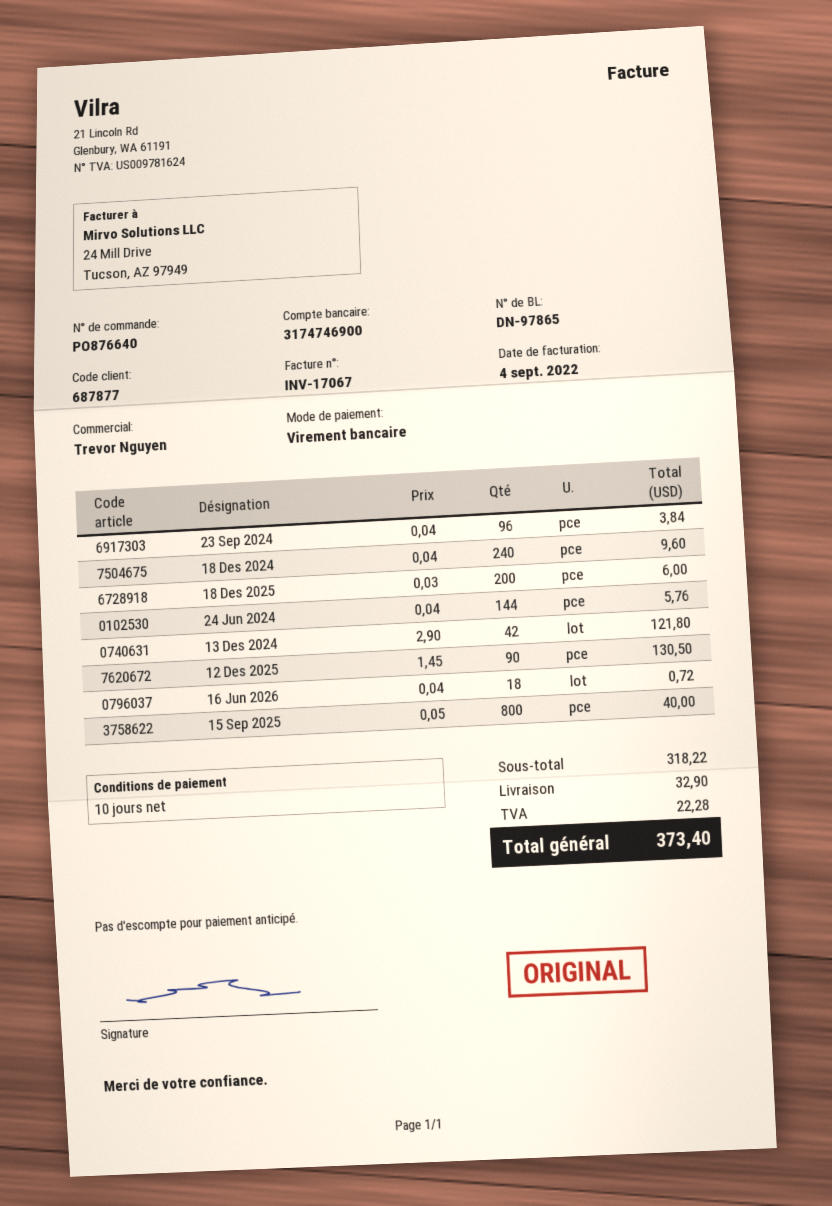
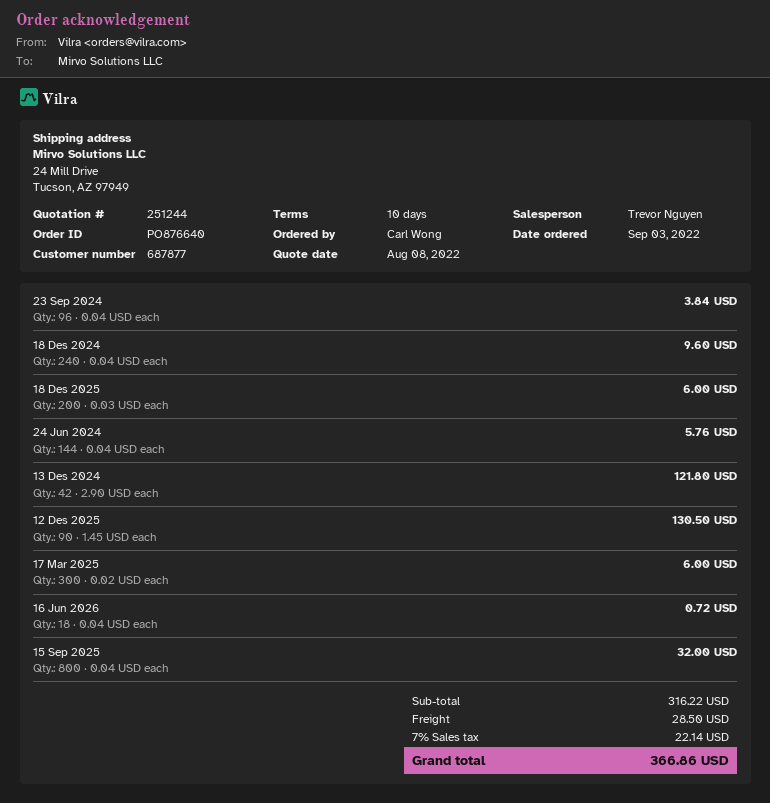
15 Sep 2025: 800 x 0.05 = 40.00 -> 800 x 0.04 = 32.00
17 Mar 2025: none -> 300 x 0.02 = 6.00
subtotal: 318.22 -> 316.22
shipping: 32.90 -> 28.50
tax: 22.28 -> 22.14
total: 373.40 -> 366.86

